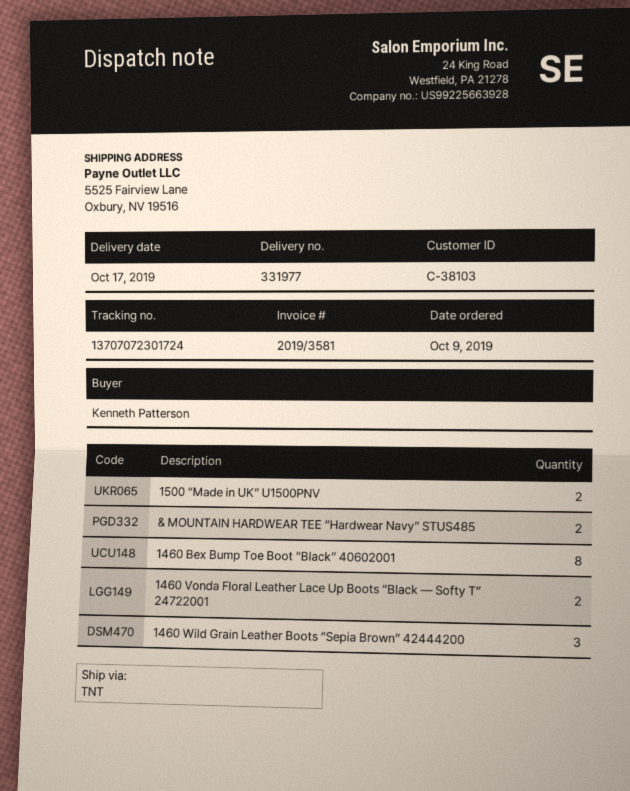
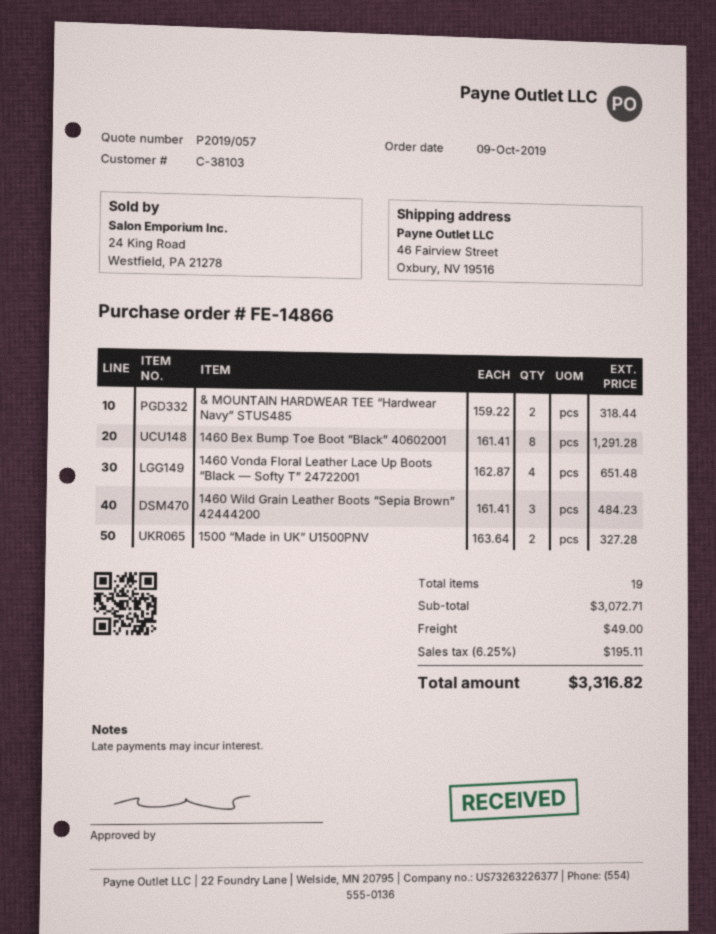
ship to: 5525 Fairview Lane, Oxbury, NV 19516 -> 46 Fairview Street, Oxbury, NV 19516
1460 Vonda Floral Leather Lace Up Boots “Black — Softy T” 24722001: 2 -> 4

